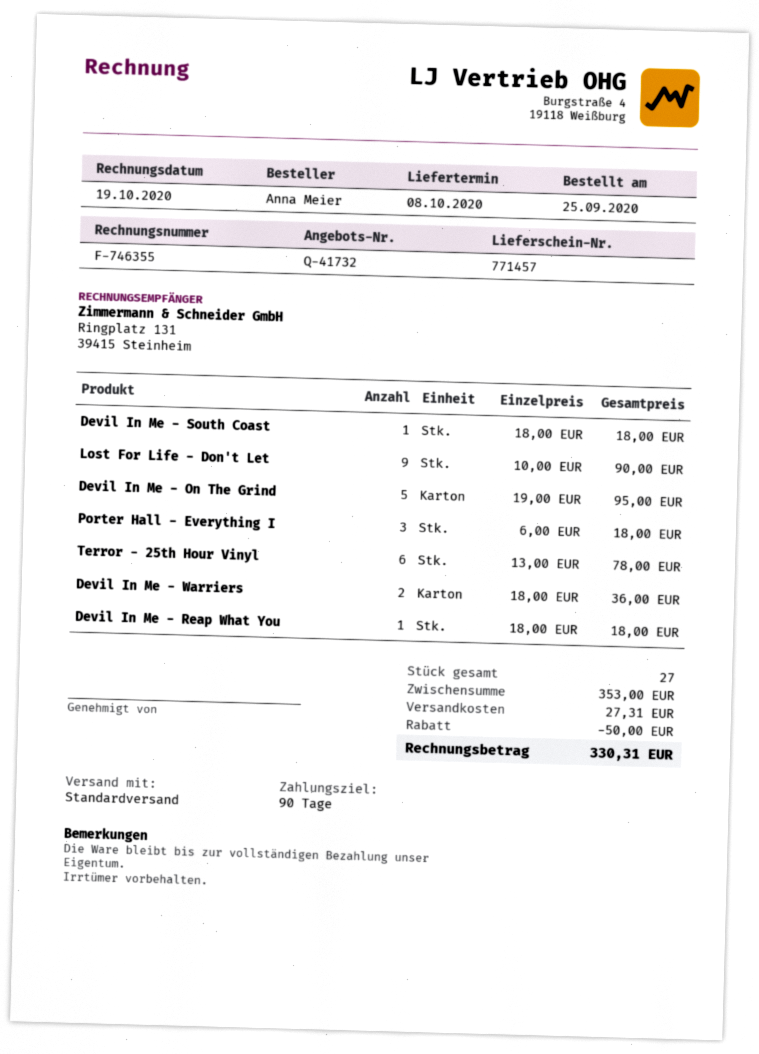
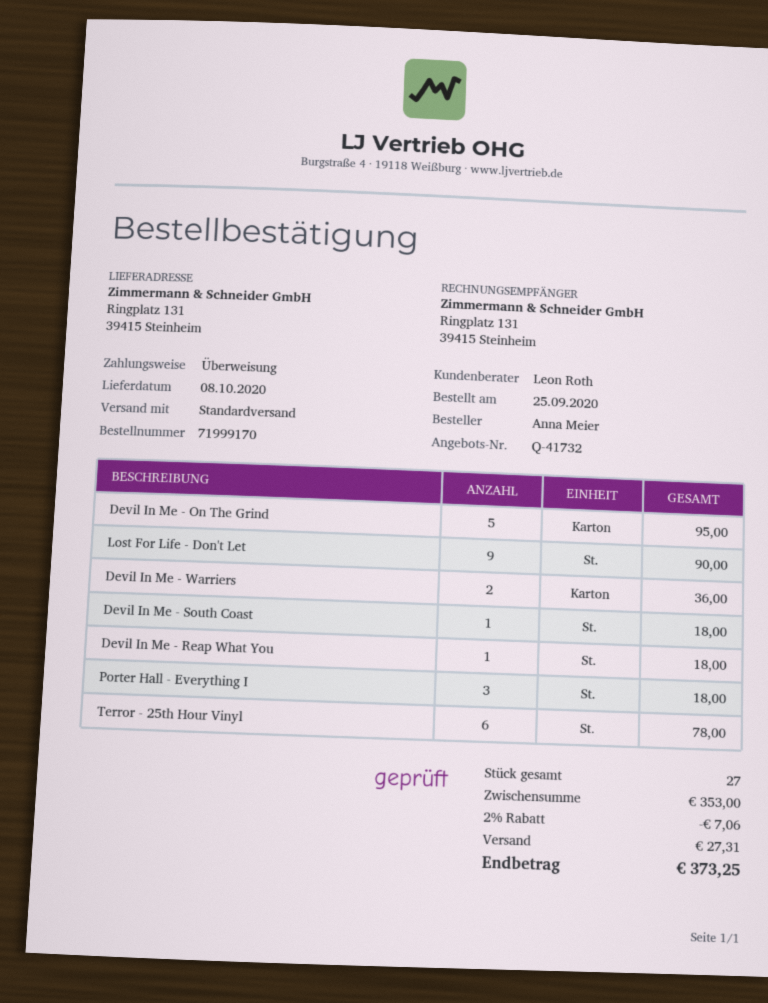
discount: 50.00 -> 7.06
total: 330.31 -> 373.25

